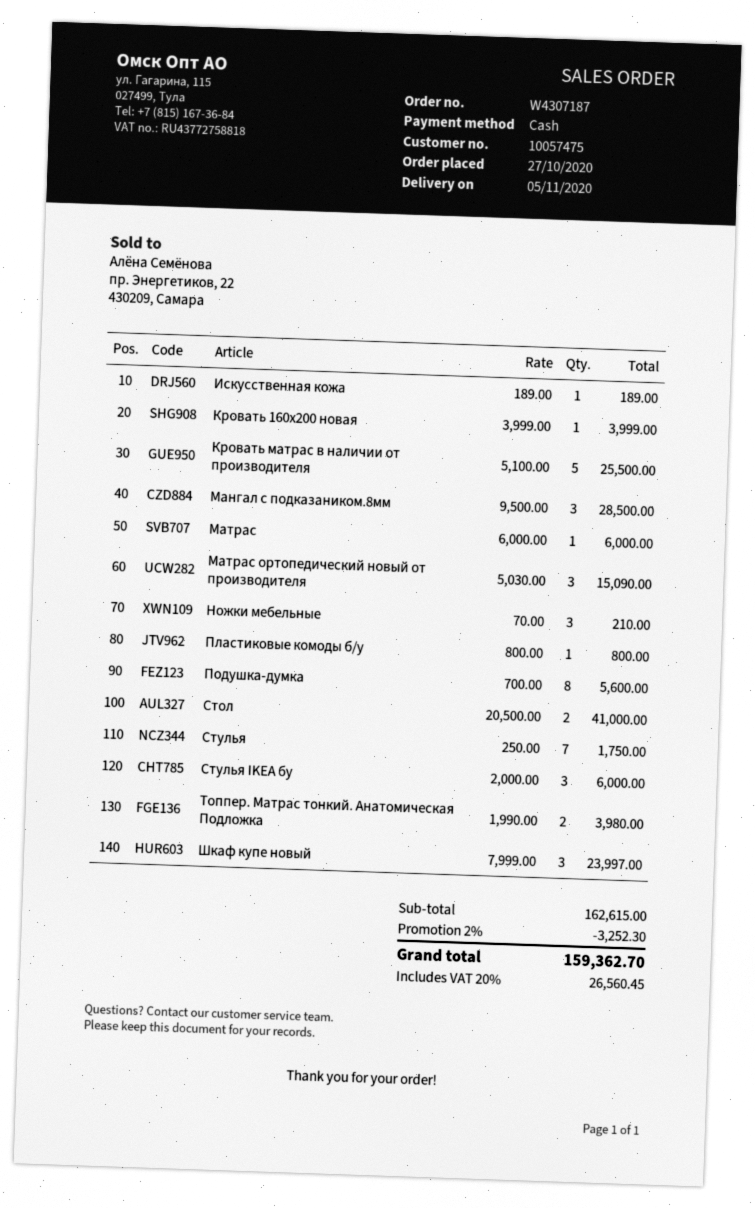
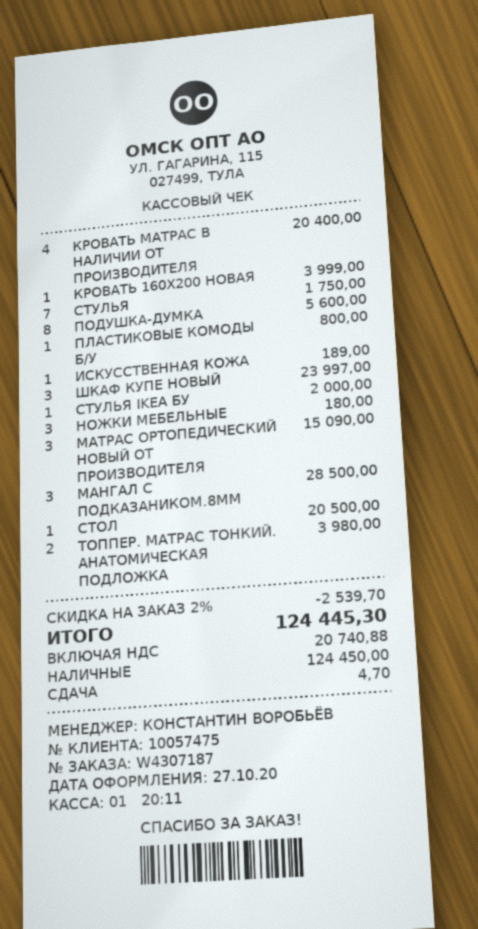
Кровать матрас в наличии от производителя: 5 for 25500.00 -> 4 for 20400.00
Матрас: 1 for 6000.00 -> none
Ножки мебельные: 3 for 210.00 -> 3 for 180.00
Стол: 2 for 41000.00 -> 1 for 20500.00
Стулья IKEA бу: 3 for 6000.00 -> 1 for 2000.00
discount: 2% = 3252.30 -> 2% = 2539.70
tax: 26560.45 -> 20740.88
total: 159362.70 -> 124445.30

